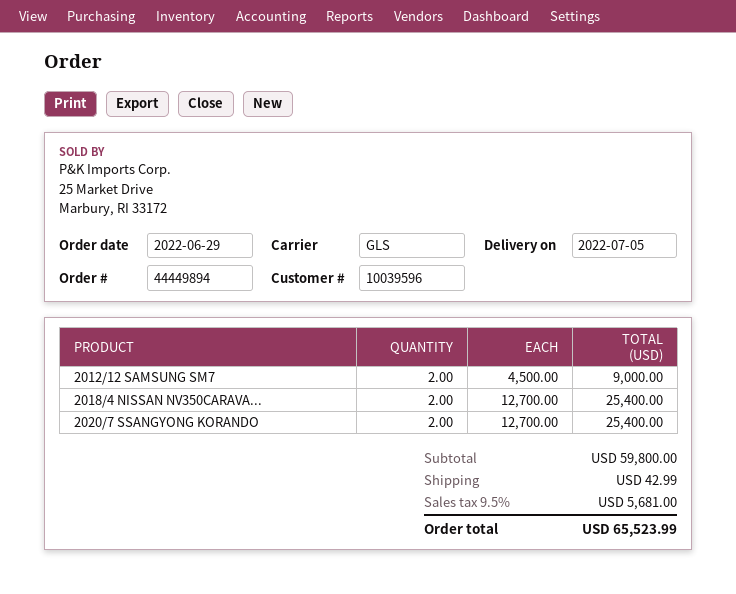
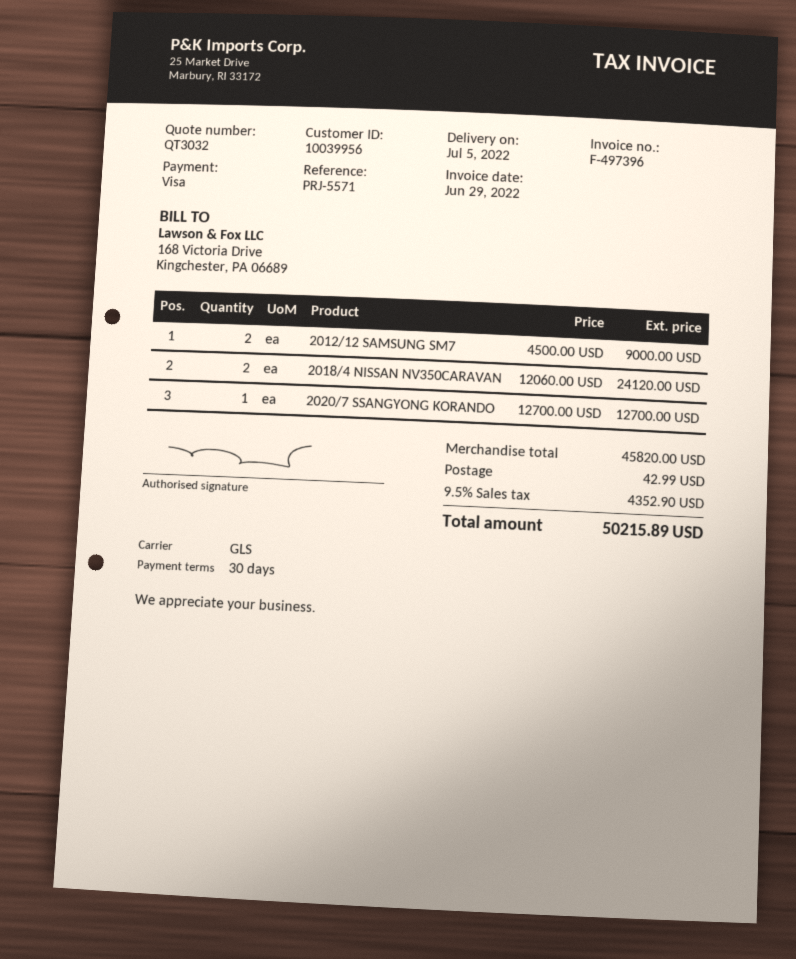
customer number: 10039596 -> 10039956
2018/4 NISSAN NV350CARAVA...: 2 x 12700.00 = 25400.00 -> 2 x 12060.00 = 24120.00
2020/7 SSANGYONG KORANDO: 2 x 12700.00 = 25400.00 -> 1 x 12700.00 = 12700.00
subtotal: 59800.00 -> 45820.00
tax: 9.5% = 5681.00 -> 9.5% = 4352.90
total: 65523.99 -> 50215.89

